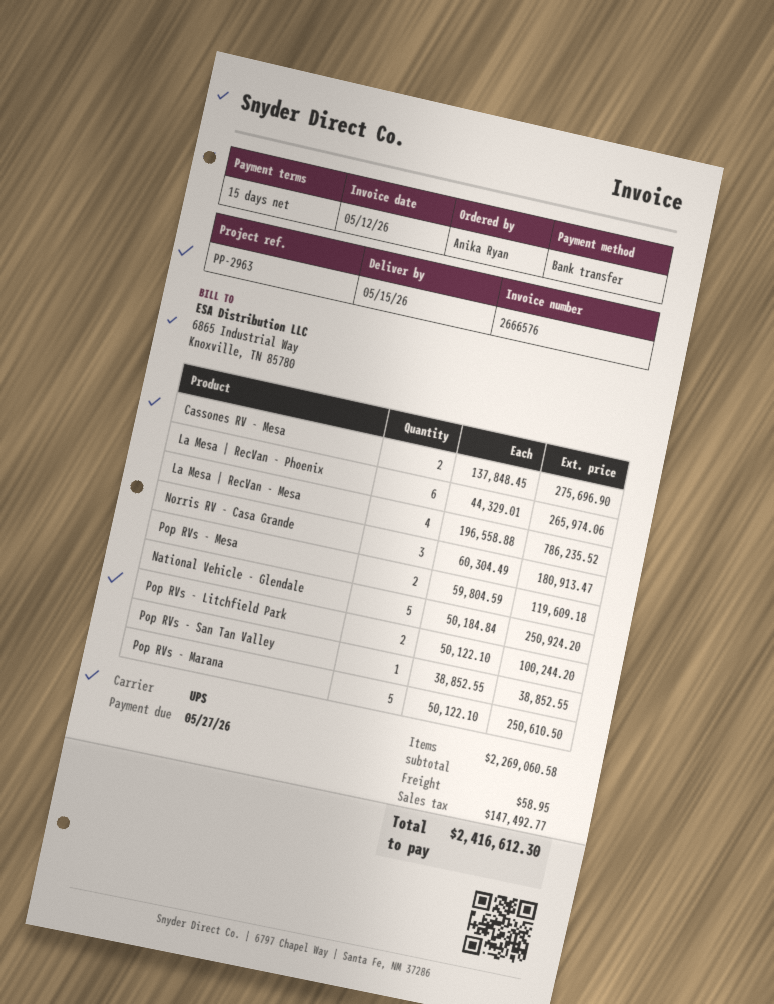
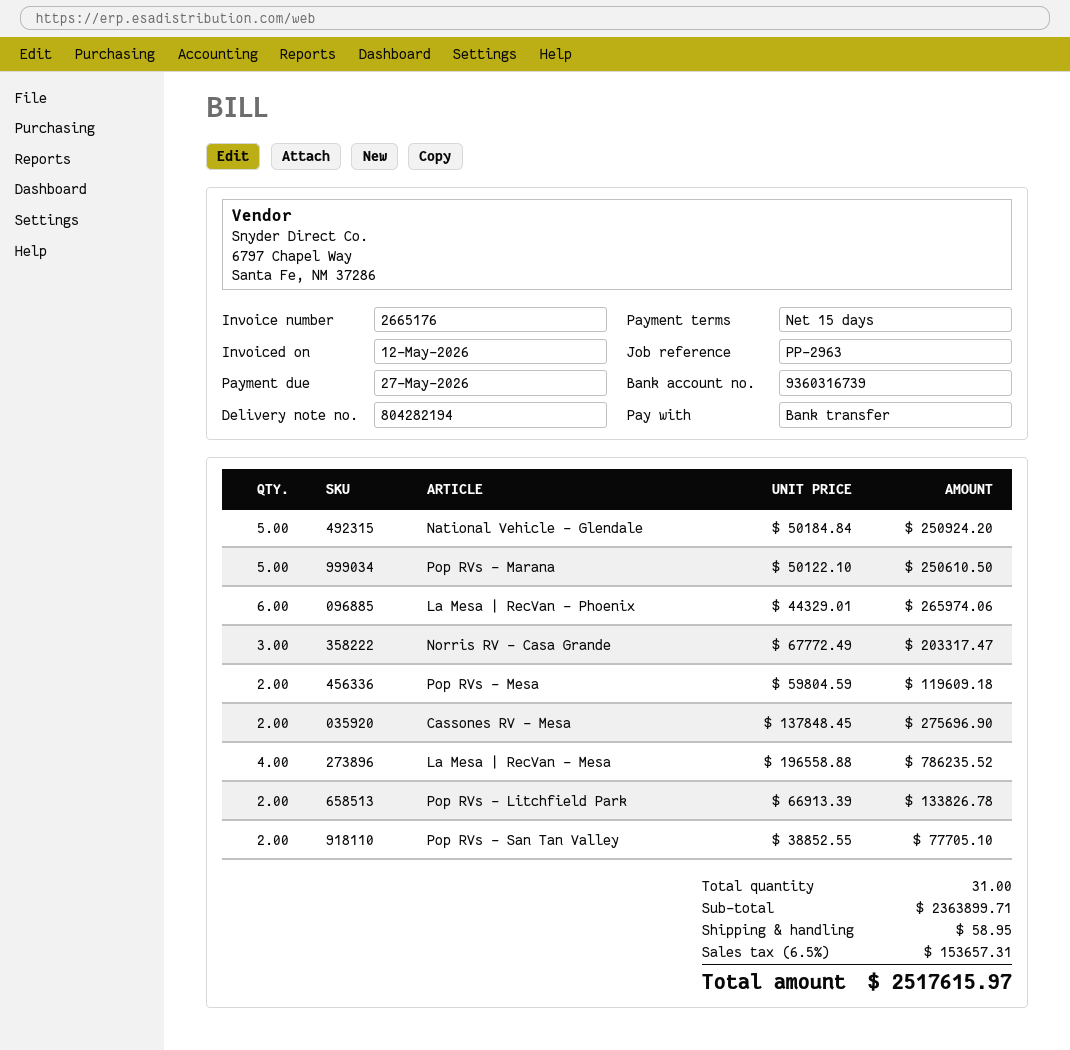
invoice number: 2666576 -> 2665176
Norris RV - Casa Grande: 3 x 60304.49 = 180913.47 -> 3 x 67772.49 = 203317.47
Pop RVs - Litchfield Park: 2 x 50122.10 = 100244.20 -> 2 x 66913.39 = 133826.78
Pop RVs - San Tan Valley: 1 x 38852.55 = 38852.55 -> 2 x 38852.55 = 77705.10
subtotal: 2269060.58 -> 2363899.71
tax: 147492.77 -> 153657.31
total: 2416612.30 -> 2517615.97

